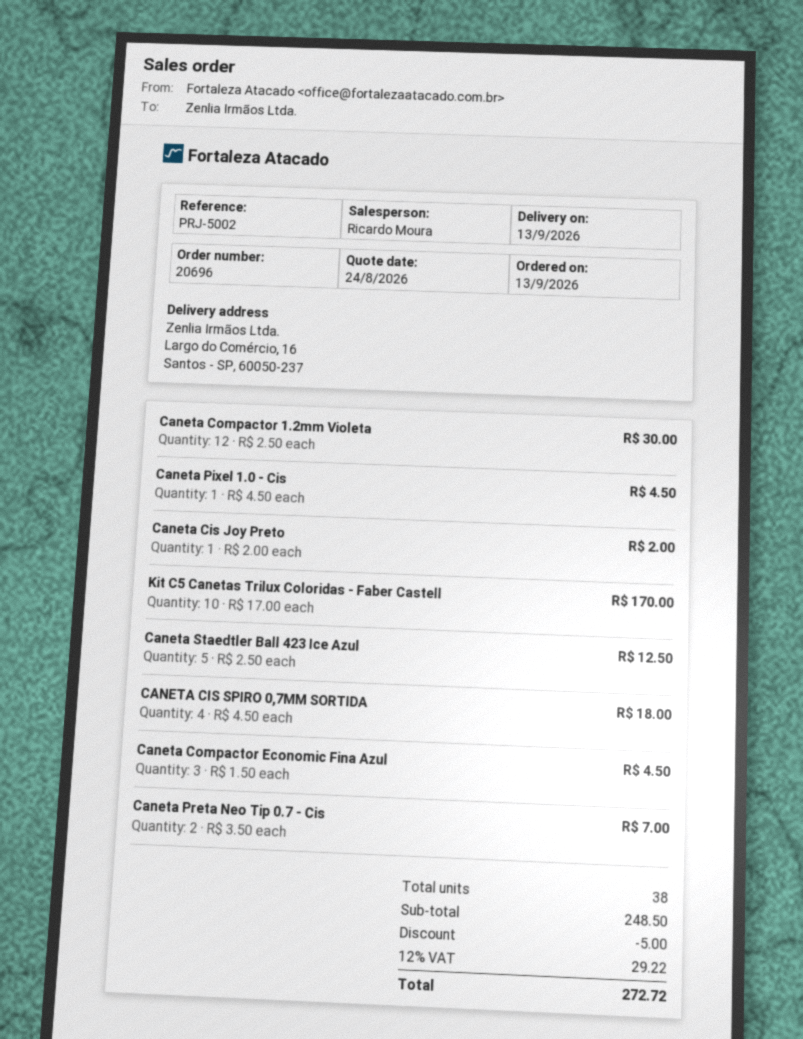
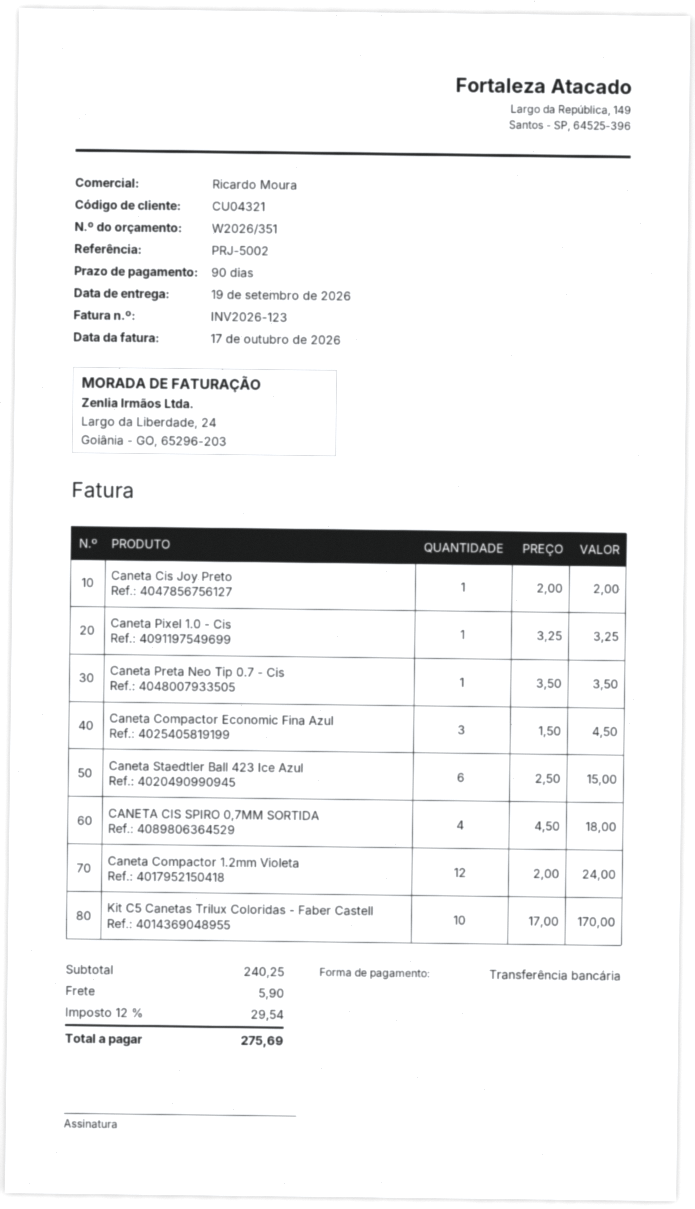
delivery date: 2026-09-13 -> 2026-09-19
Caneta Compactor 1.2mm Violeta: 12 x 2.50 = 30.00 -> 12 x 2.00 = 24.00
Caneta Pixel 1.0 - Cis: 1 x 4.50 = 4.50 -> 1 x 3.25 = 3.25
Caneta Staedtler Ball 423 Ice Azul: 5 x 2.50 = 12.50 -> 6 x 2.50 = 15.00
Caneta Preta Neo Tip 0.7 - Cis: 2 x 3.50 = 7.00 -> 1 x 3.50 = 3.50
subtotal: 248.50 -> 240.25
discount: 5.00 -> none
shipping: none -> 5.90
tax: 12% = 29.22 -> 12% = 29.54
total: 272.72 -> 275.69

